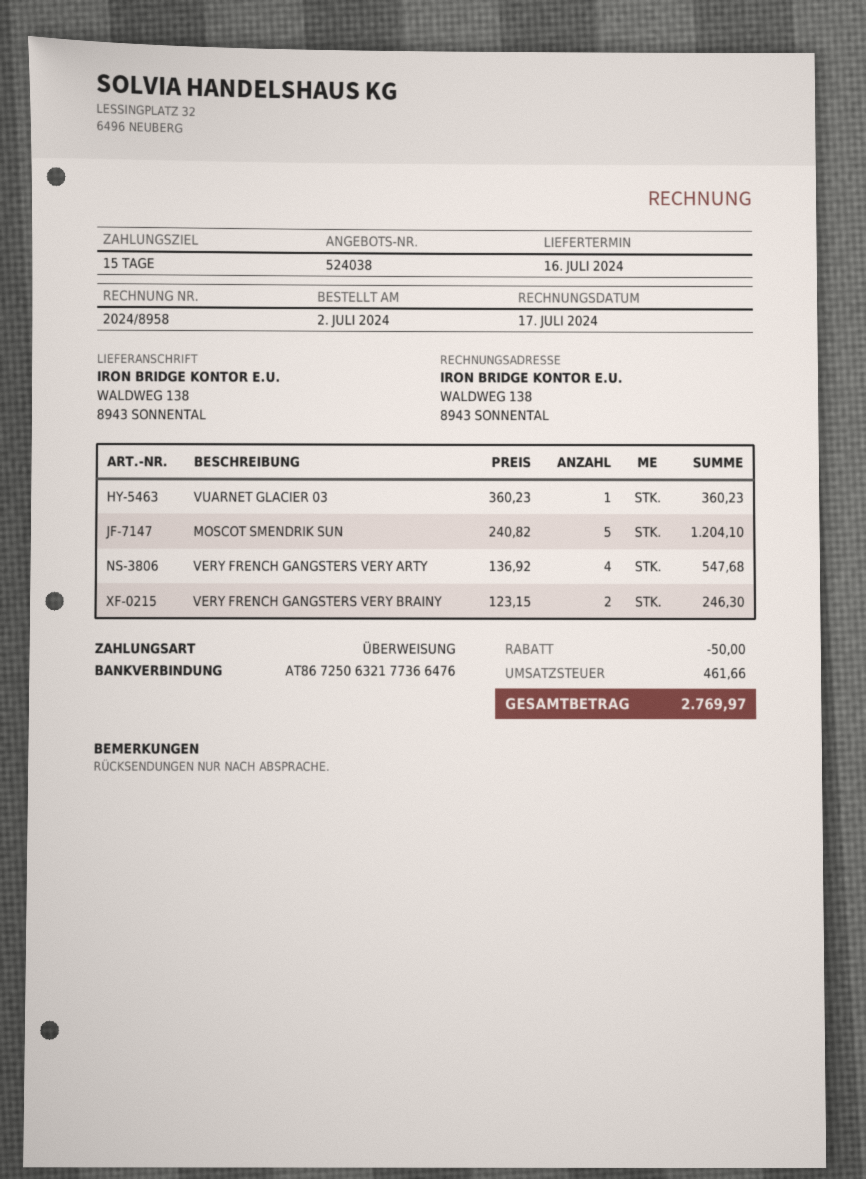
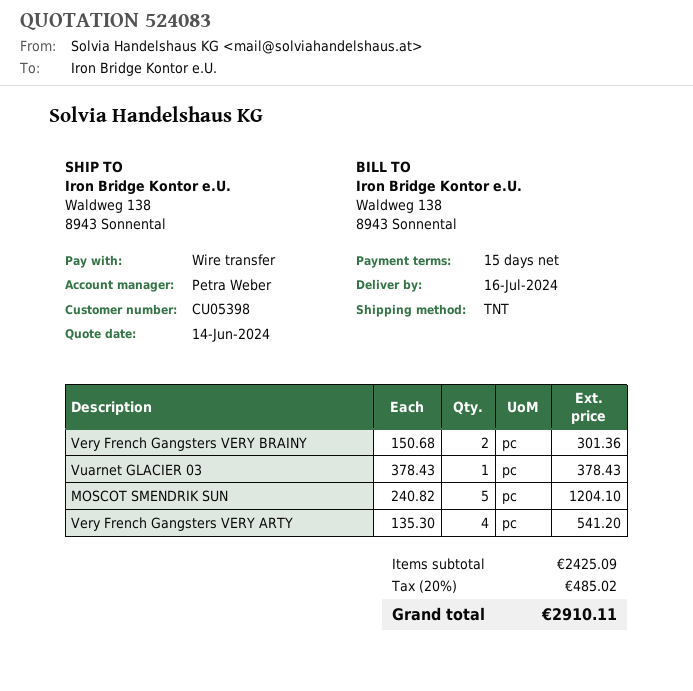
quote number: 524038 -> 524083
VUARNET GLACIER 03: 1 x 360.23 = 360.23 -> 1 x 378.43 = 378.43
VERY FRENCH GANGSTERS VERY ARTY: 4 x 136.92 = 547.68 -> 4 x 135.30 = 541.20
VERY FRENCH GANGSTERS VERY BRAINY: 2 x 123.15 = 246.30 -> 2 x 150.68 = 301.36
discount: 50.00 -> none
tax: 461.66 -> 485.02
total: 2769.97 -> 2910.11

